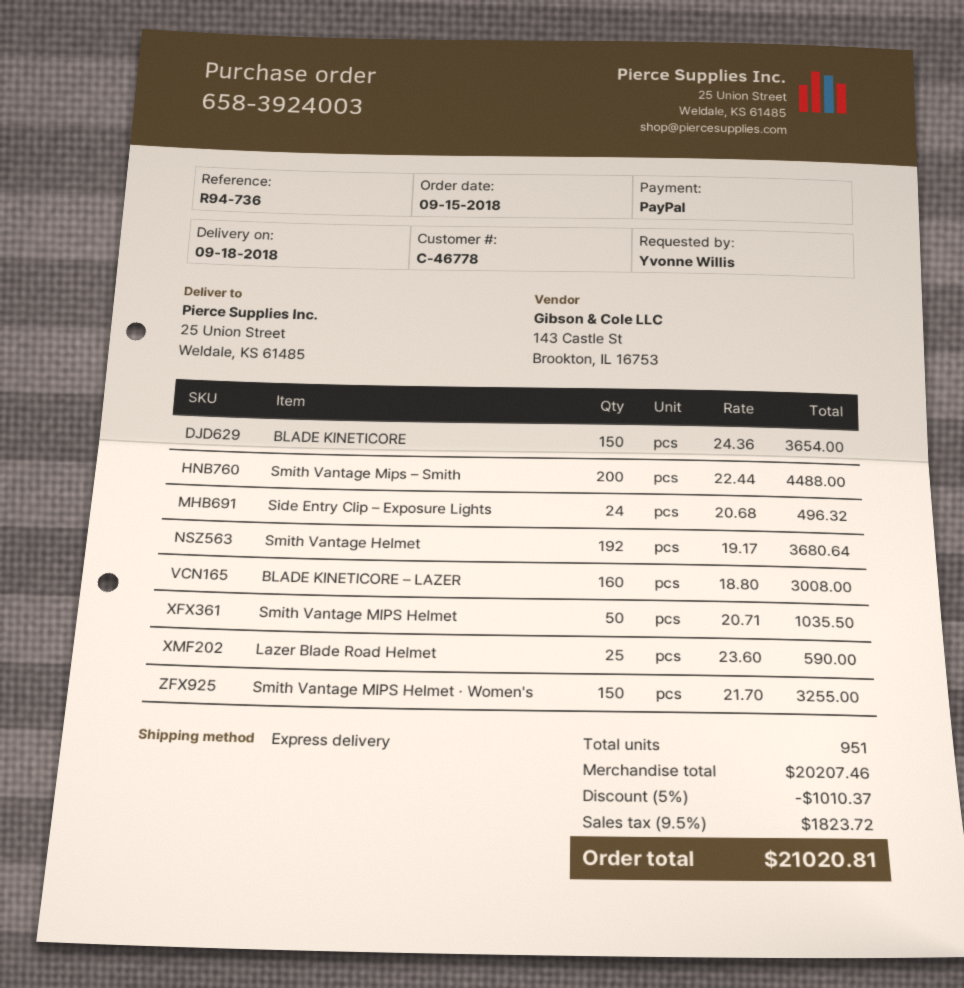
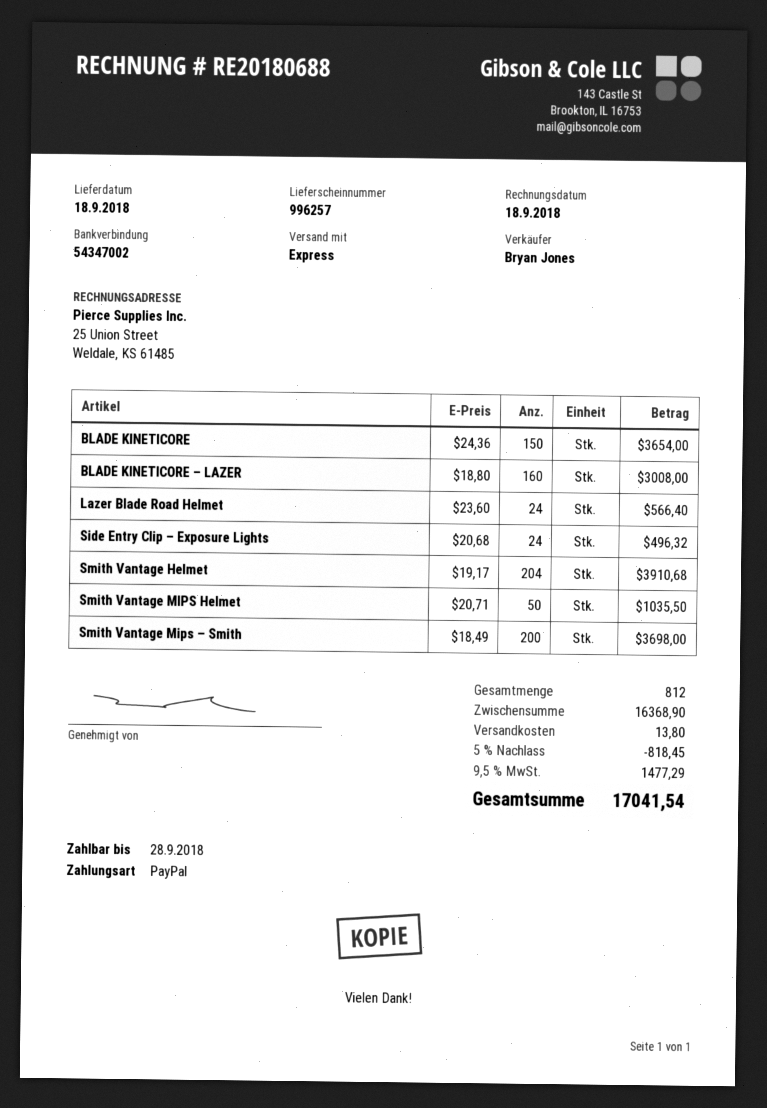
Smith Vantage Mips – Smith: 200 x 22.44 = 4488.00 -> 200 x 18.49 = 3698.00
Smith Vantage Helmet: 192 x 19.17 = 3680.64 -> 204 x 19.17 = 3910.68
Lazer Blade Road Helmet: 25 x 23.60 = 590.00 -> 24 x 23.60 = 566.40
Smith Vantage MIPS Helmet · Women's: 150 x 21.70 = 3255.00 -> none
total quantity: 951 -> 812
subtotal: 20207.46 -> 16368.90
discount: 5% = 1010.37 -> 5% = 818.45
shipping: none -> 13.80
tax: 9.5% = 1823.72 -> 9.5% = 1477.29
total: 21020.81 -> 17041.54

